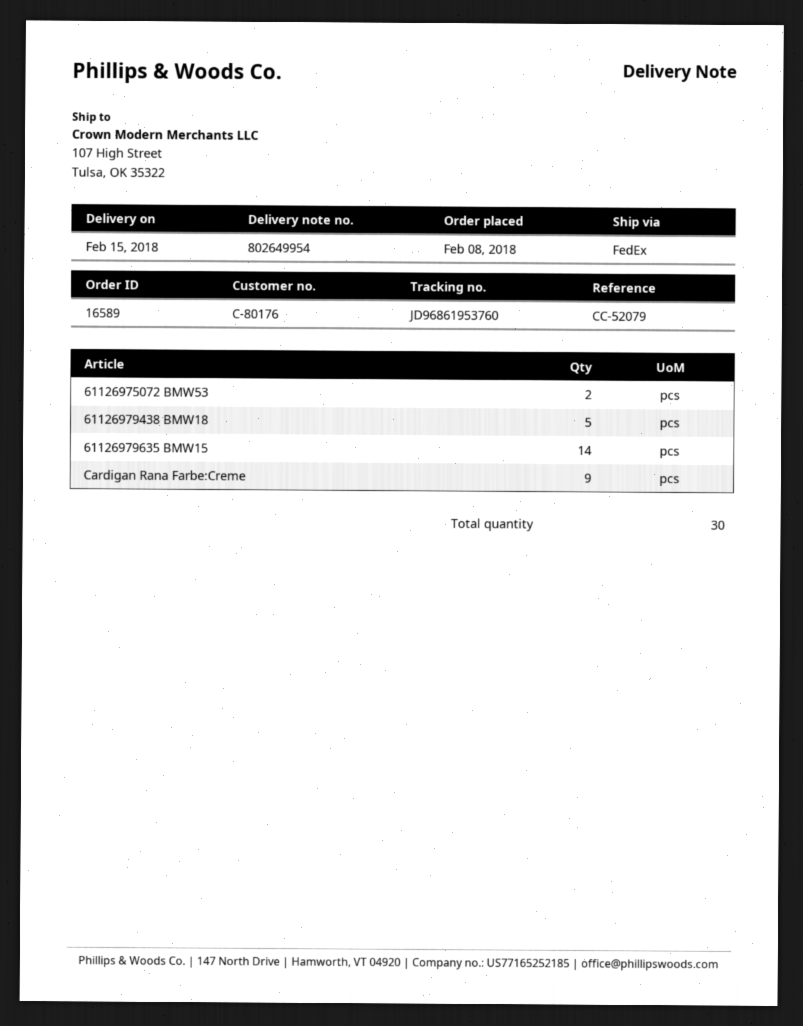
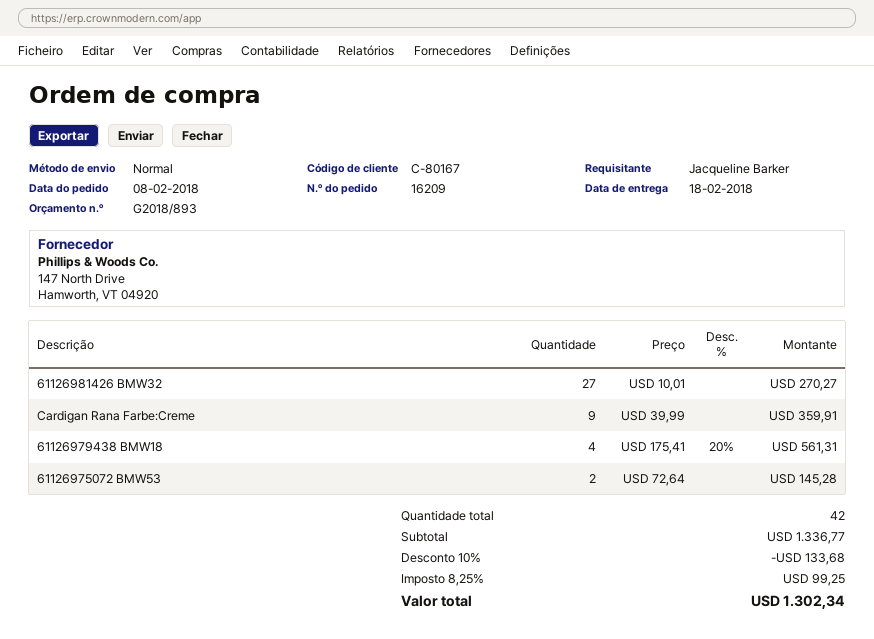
order number: 16589 -> 16209
delivery date: 2018-02-15 -> 2018-02-18
customer number: C-80176 -> C-80167
shipping method: FedEx -> standard
61126979438 BMW18: 5 -> 4
61126979635 BMW15: 14 -> none
61126981426 BMW32: none -> 27
total quantity: 30 -> 42

